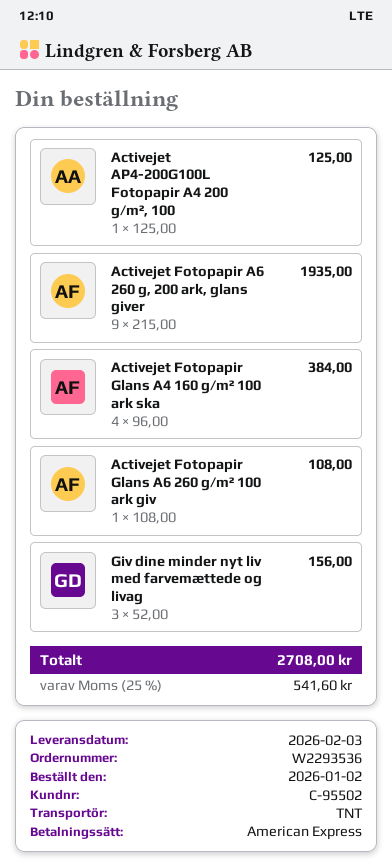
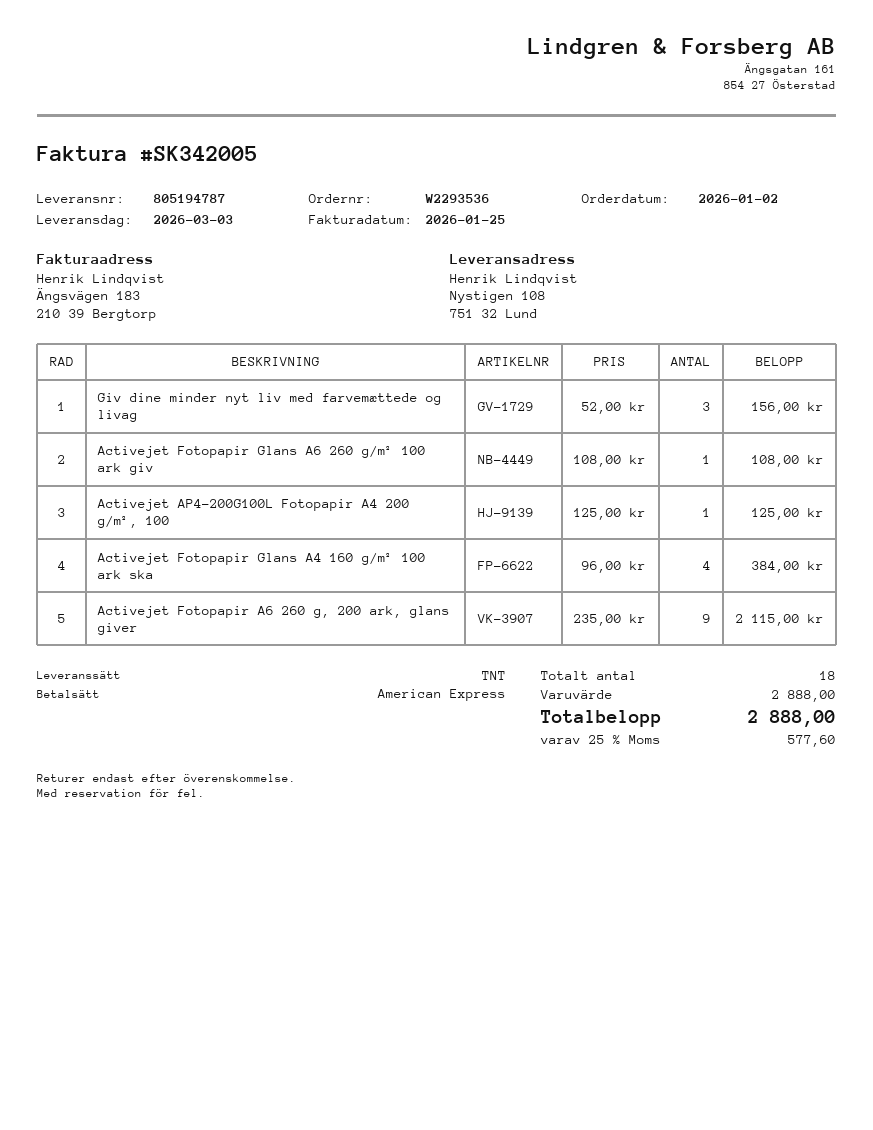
delivery date: 2026-02-03 -> 2026-03-03
Activejet Fotopapir A6 260 g, 200 ark, glans giver: 9 x 215.00 = 1935.00 -> 9 x 235.00 = 2115.00
tax: 25% = 541.60 -> 25% = 577.60
total: 2708.00 -> 2888.00

